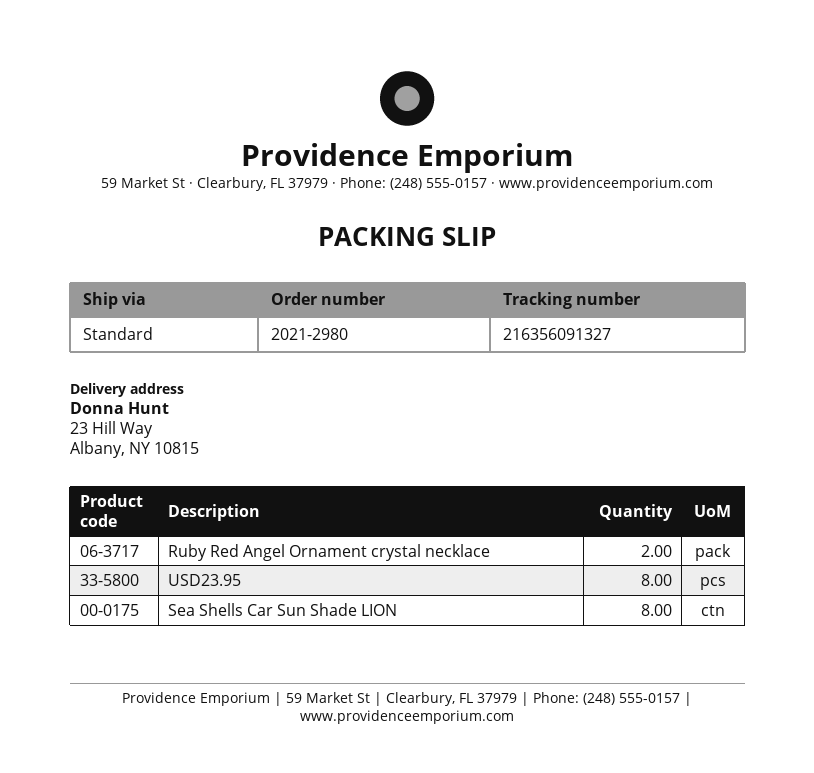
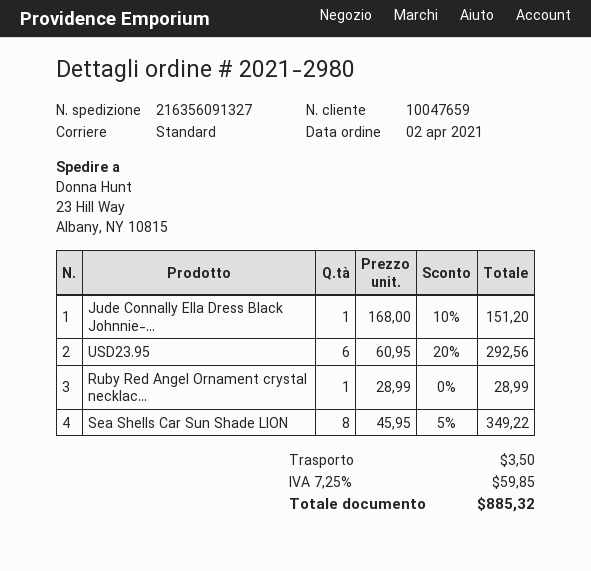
Ruby Red Angel Ornament crystal necklace: 2 -> 1
USD23.95: 8 -> 6
Jude Connally Ella Dress Black Johnnie-...: none -> 1

